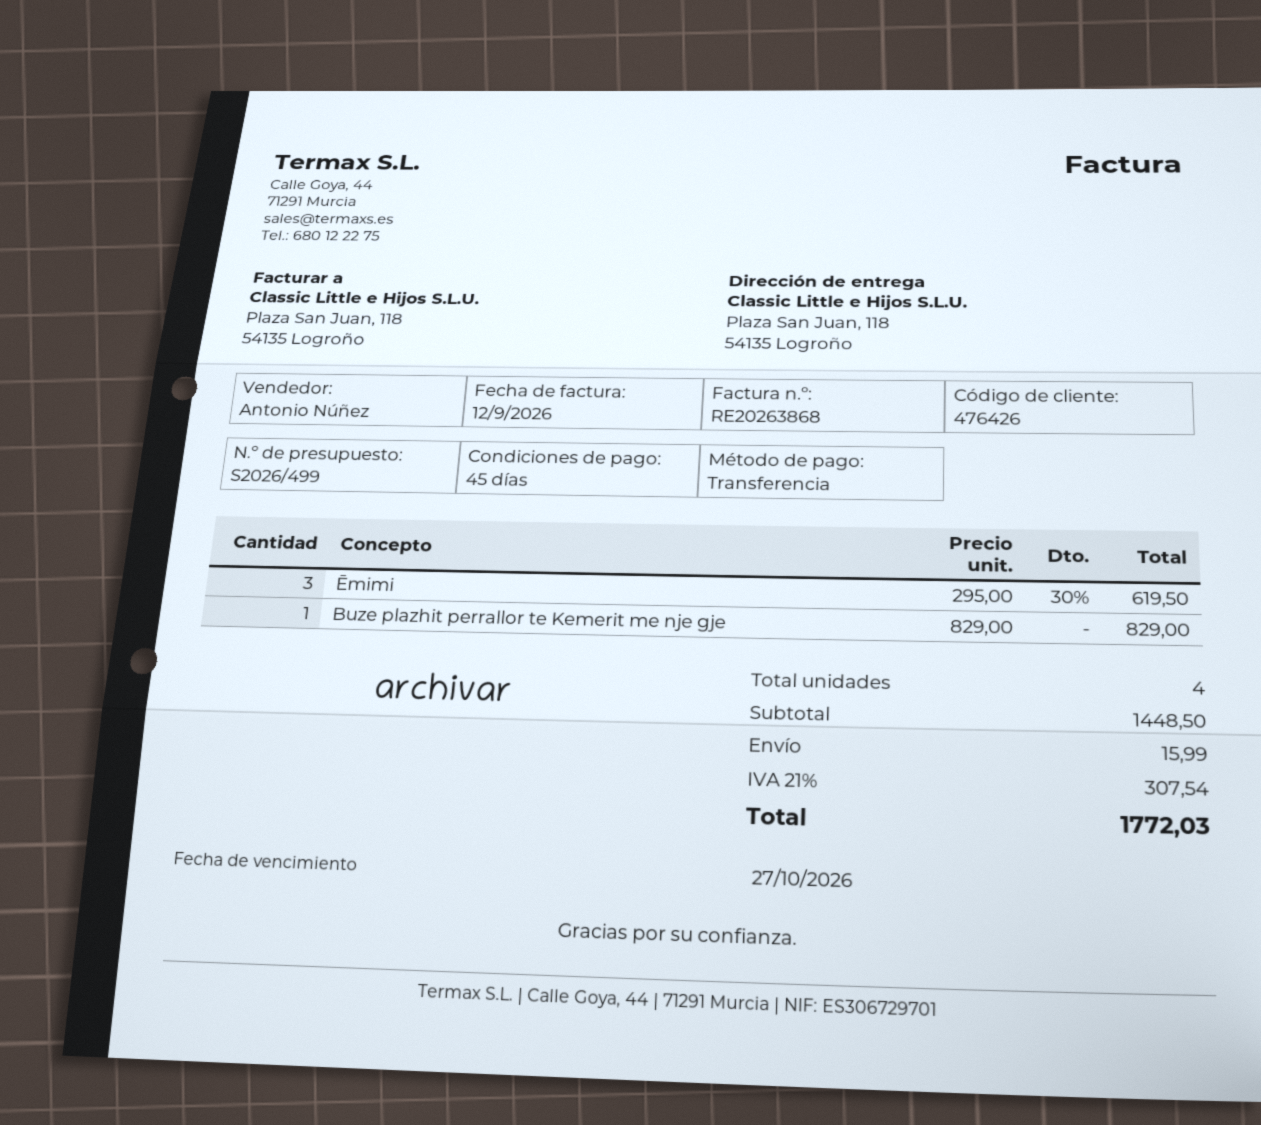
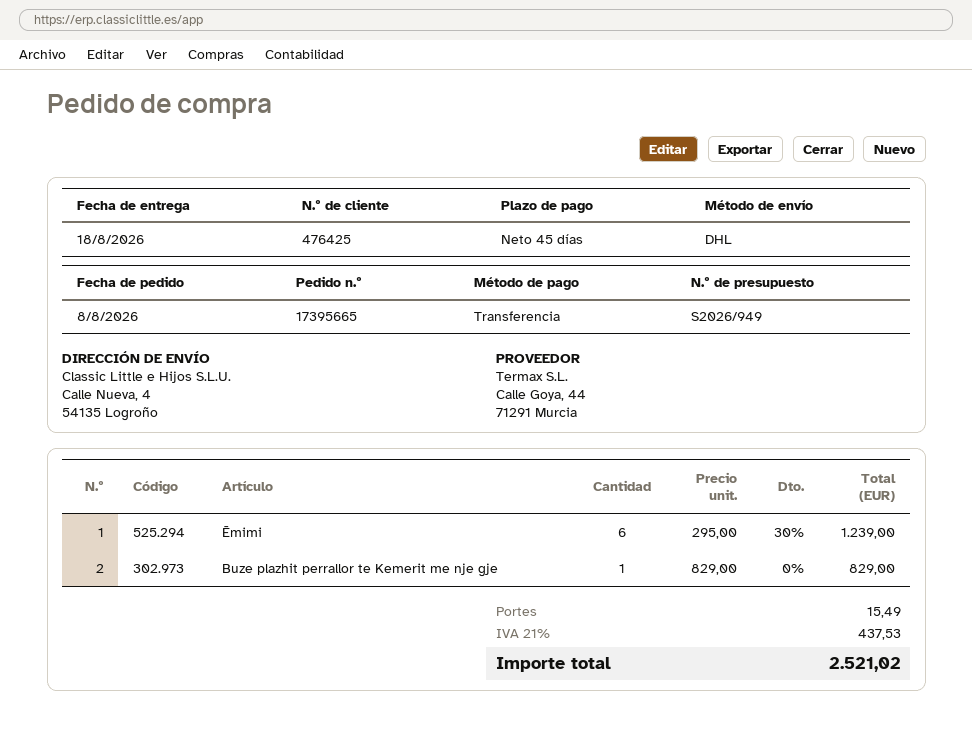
quote number: S2026/499 -> S2026/949
customer number: 476426 -> 476425
ship to: Plaza San Juan, 118, 54135 Logroño -> Calle Nueva, 4, 54135 Logroño
Ēmimi: 3 x 295.00 - 30% = 619.50 -> 6 x 295.00 - 30% = 1239.00
shipping: 15.99 -> 15.49
tax: 21% = 307.54 -> 21% = 437.53
total: 1772.03 -> 2521.02

